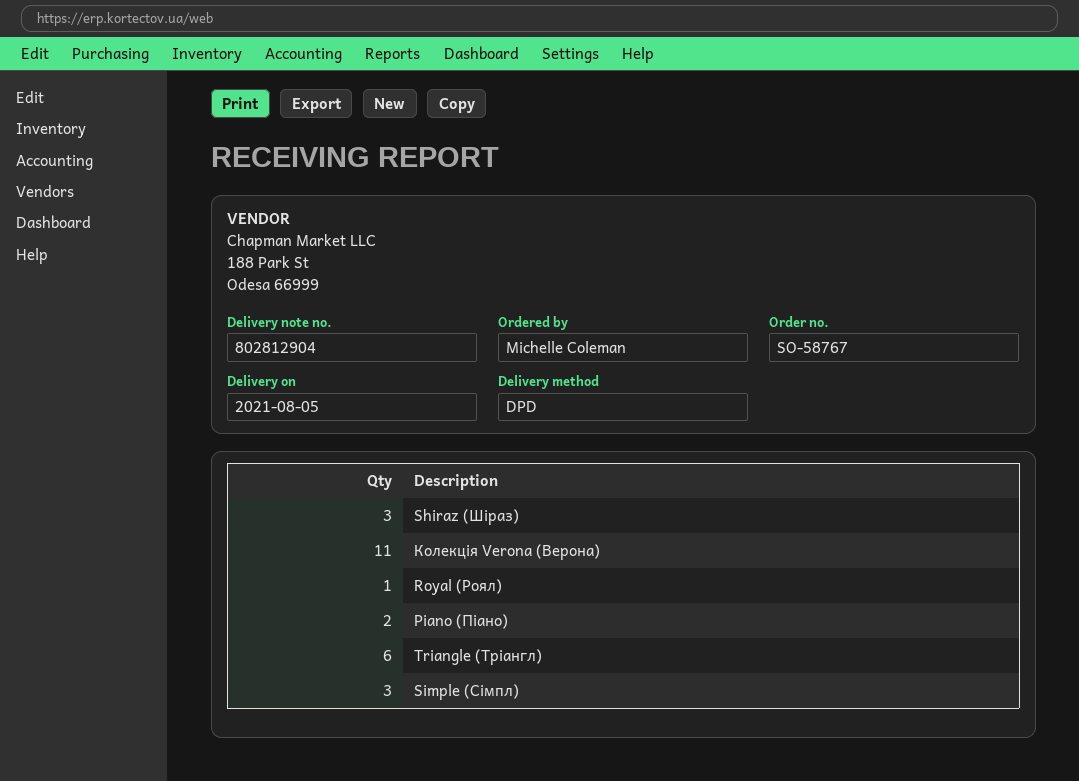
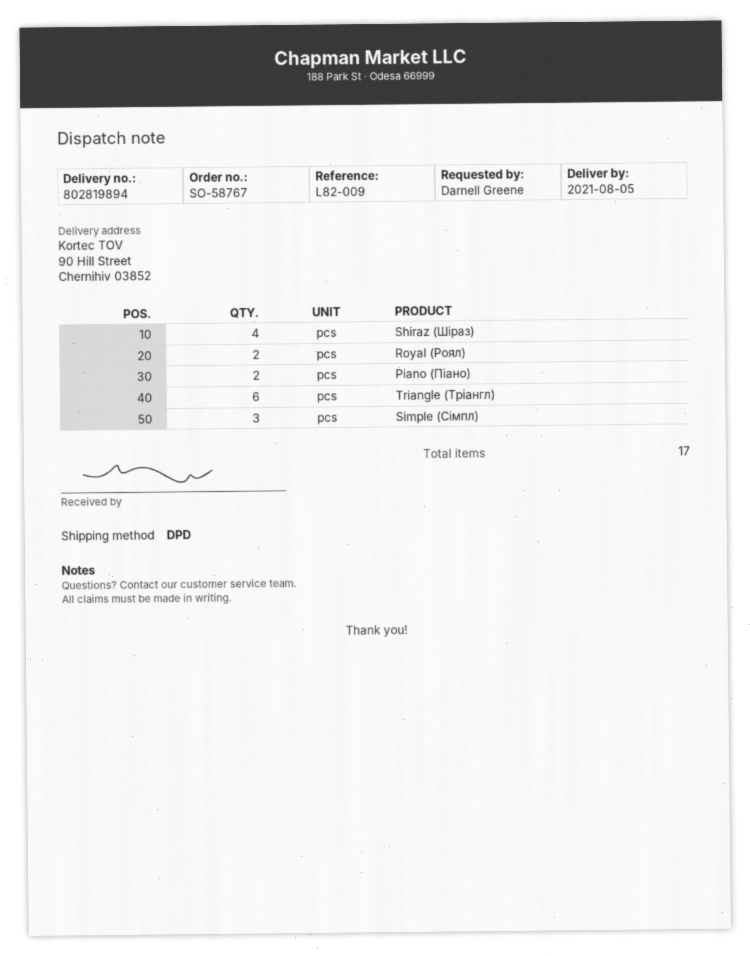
delivery note number: 802812904 -> 802819894
ordered by: Michelle Coleman -> Darnell Greene
Shiraz (Шіраз): 3 -> 4
Колекція Verona (Верона): 11 -> none
Royal (Роял): 1 -> 2

